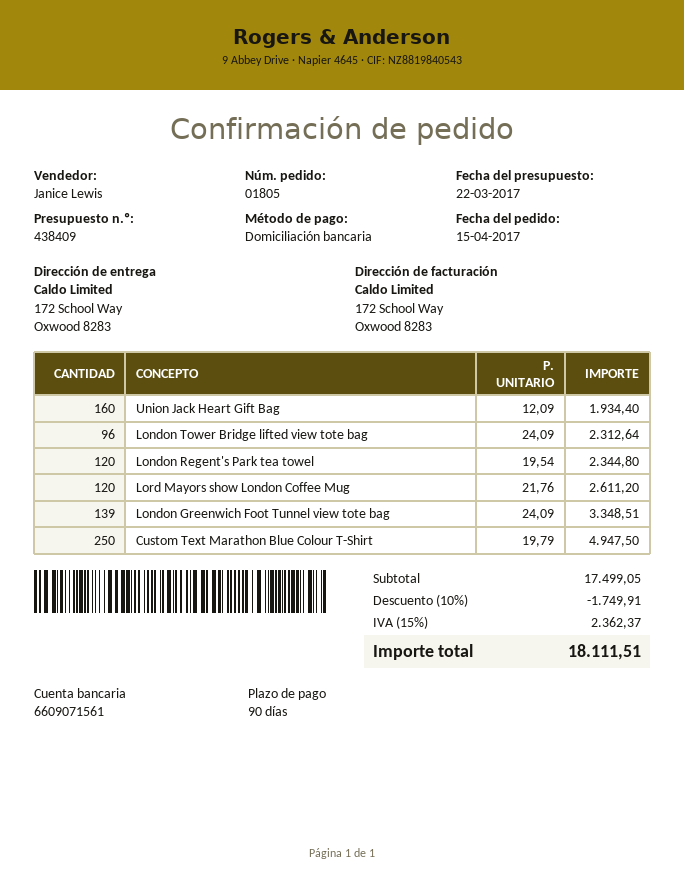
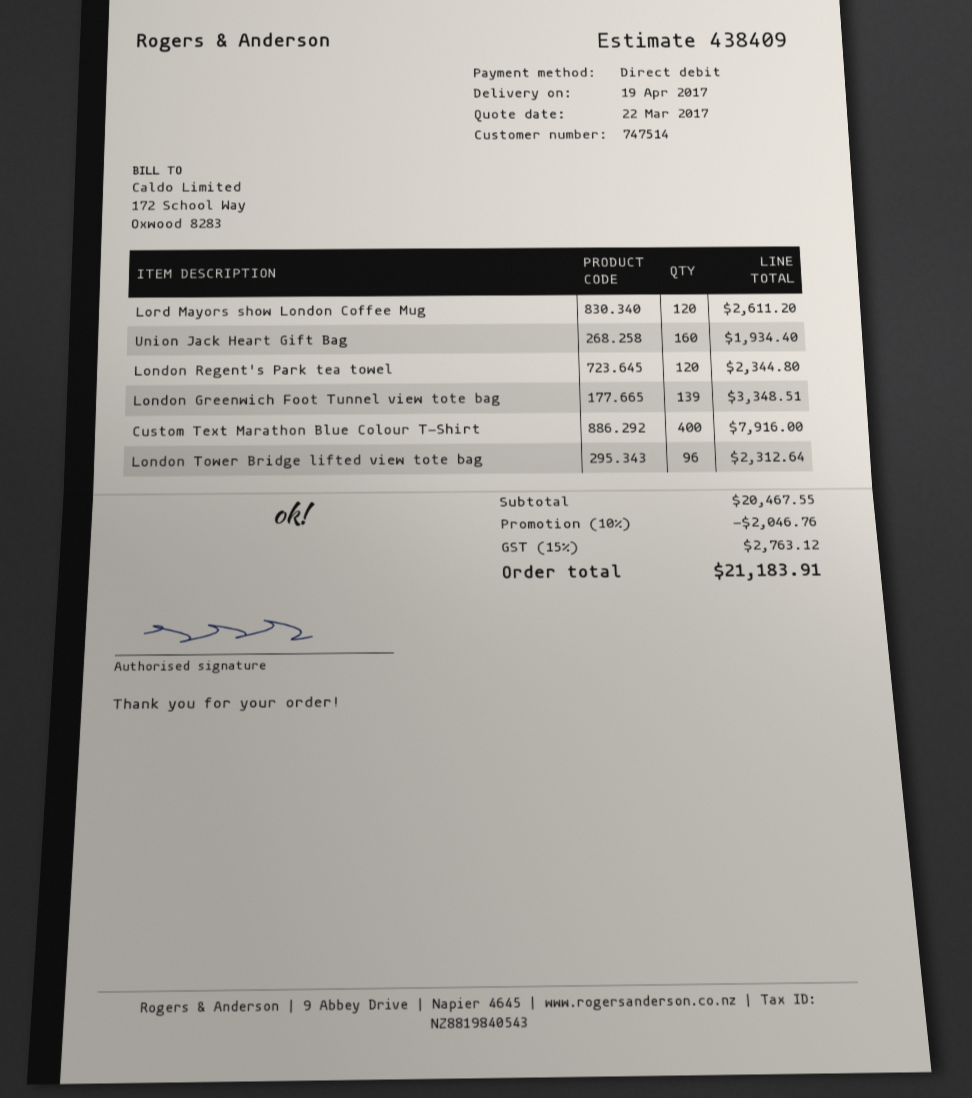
Custom Text Marathon Blue Colour T-Shirt: 250 for 4947.50 -> 400 for 7916.00
subtotal: 17499.05 -> 20467.55
discount: 10% = 1749.91 -> 10% = 2046.76
tax: 15% = 2362.37 -> 15% = 2763.12
total: 18111.51 -> 21183.91

